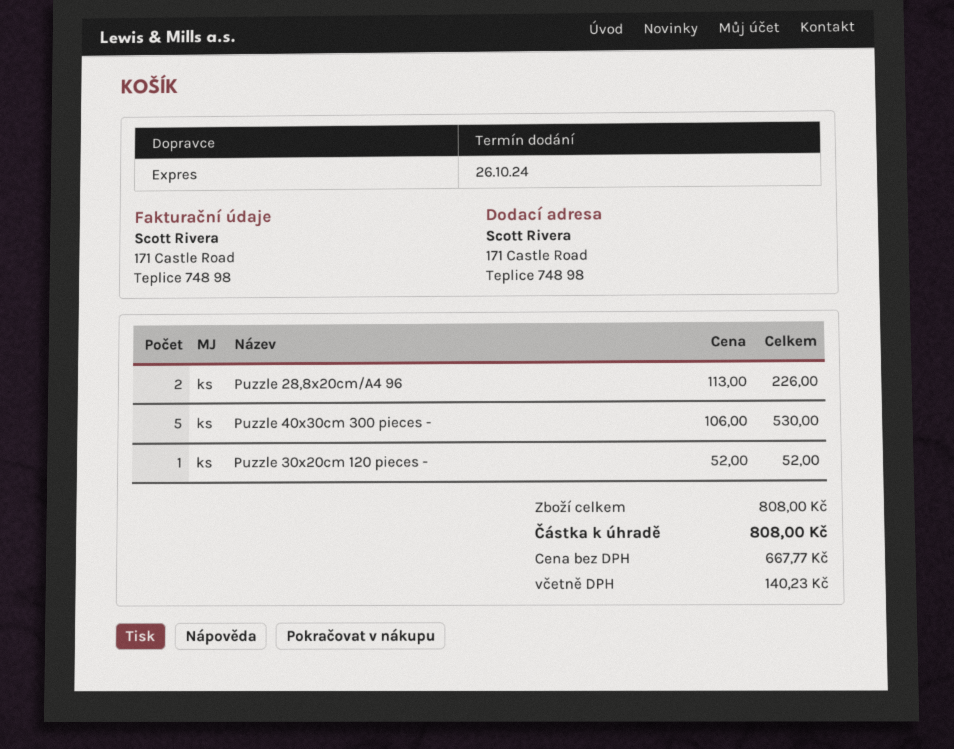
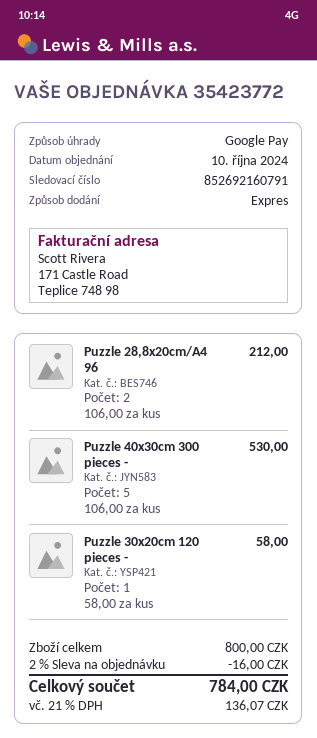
Puzzle 28,8x20cm/A4 96: 2 x 113.00 = 226.00 -> 2 x 106.00 = 212.00
Puzzle 30x20cm 120 pieces -: 1 x 52.00 = 52.00 -> 1 x 58.00 = 58.00
subtotal: 808.00 -> 800.00
discount: none -> 2% = 16.00
tax: 140.23 -> 136.07
total: 808.00 -> 784.00

